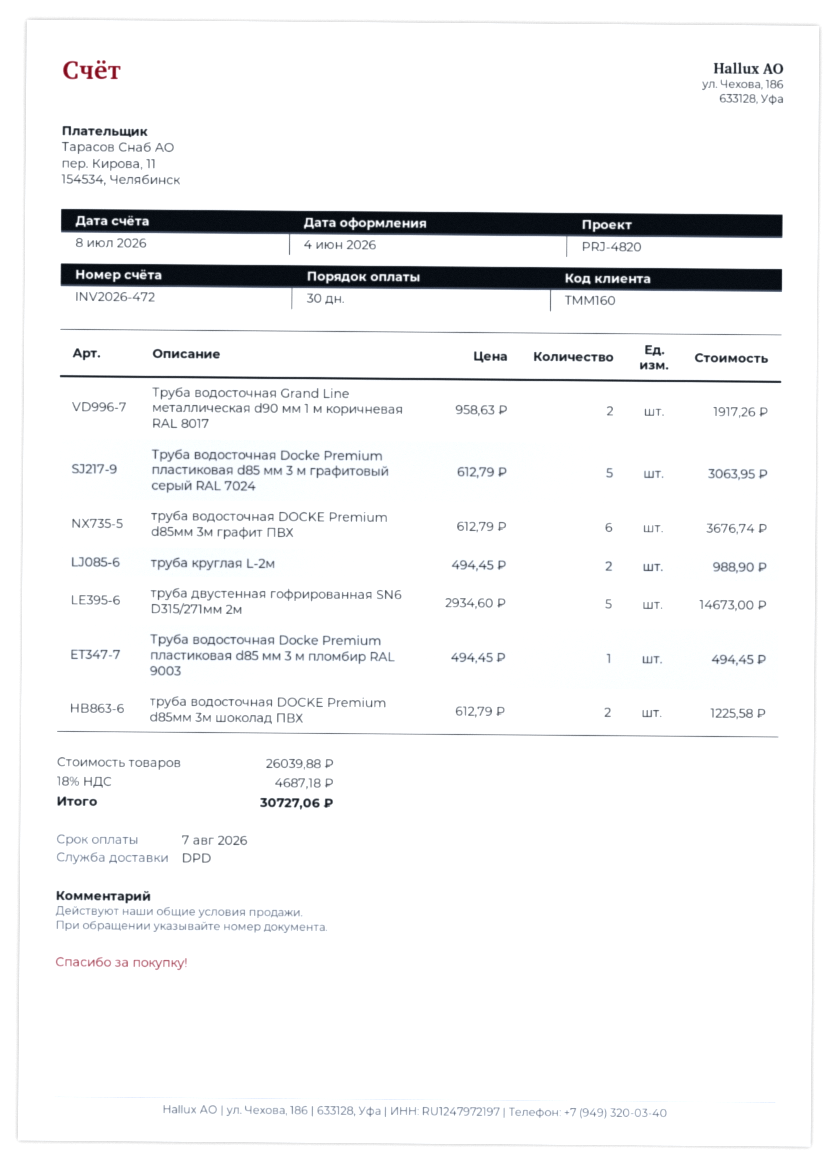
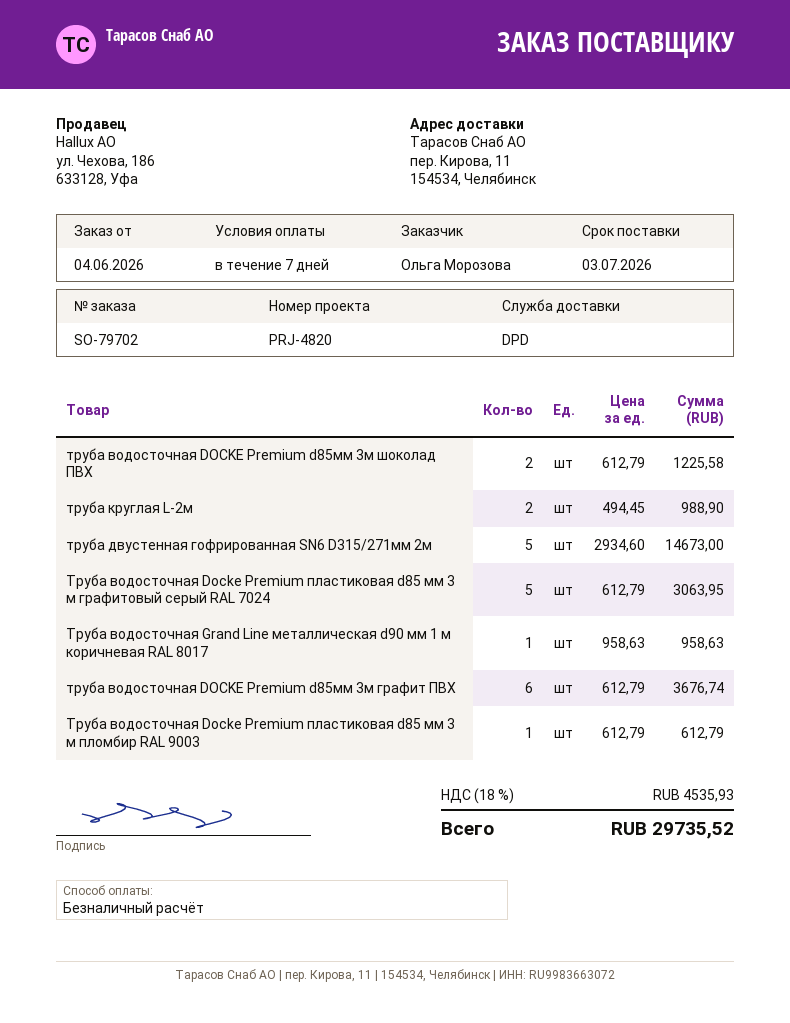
payment terms: 30 days -> 7 days
Труба водосточная Grand Line металлическая d90 мм 1 м коричневая RAL 8017: 2 x 958.63 = 1917.26 -> 1 x 958.63 = 958.63
Труба водосточная Docke Premium пластиковая d85 мм 3 м пломбир RAL 9003: 1 x 494.45 = 494.45 -> 1 x 612.79 = 612.79
tax: 18% = 4687.18 -> 18% = 4535.93
total: 30727.06 -> 29735.52

